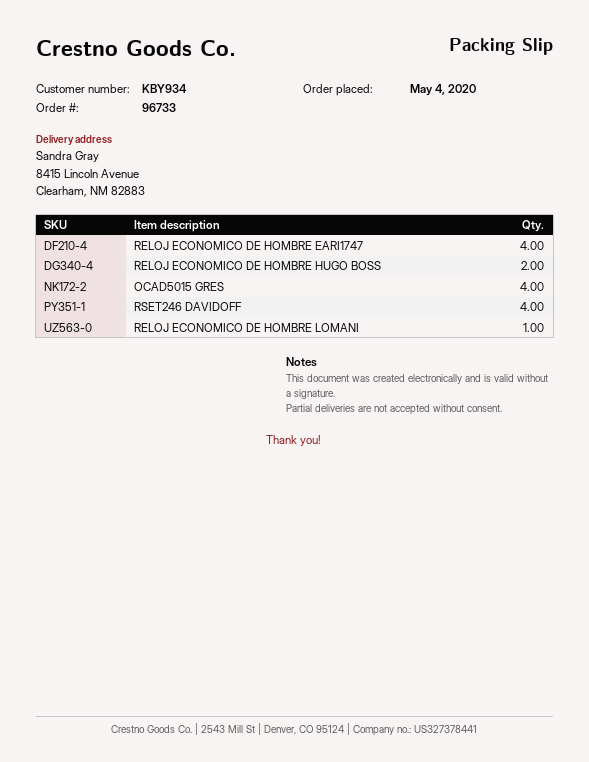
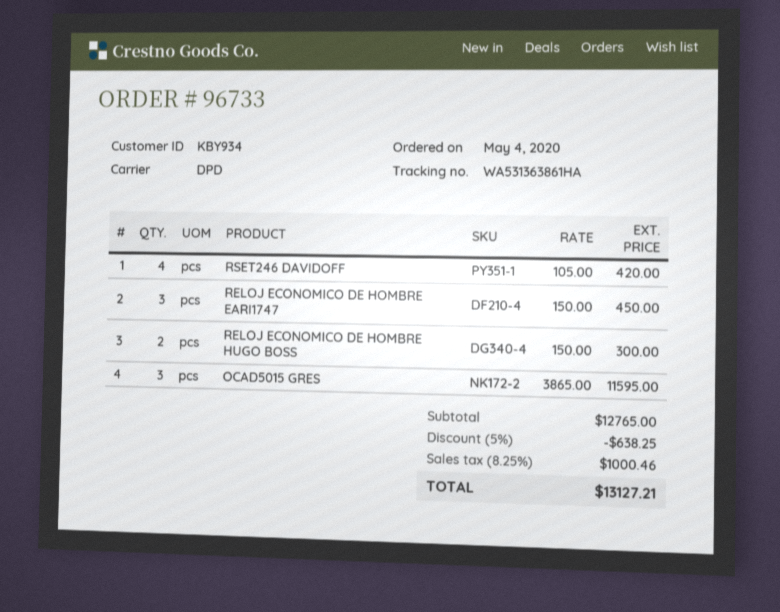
RELOJ ECONOMICO DE HOMBRE EARI1747: 4 -> 3
OCAD5015 GRES: 4 -> 3
RELOJ ECONOMICO DE HOMBRE LOMANI: 1 -> none

